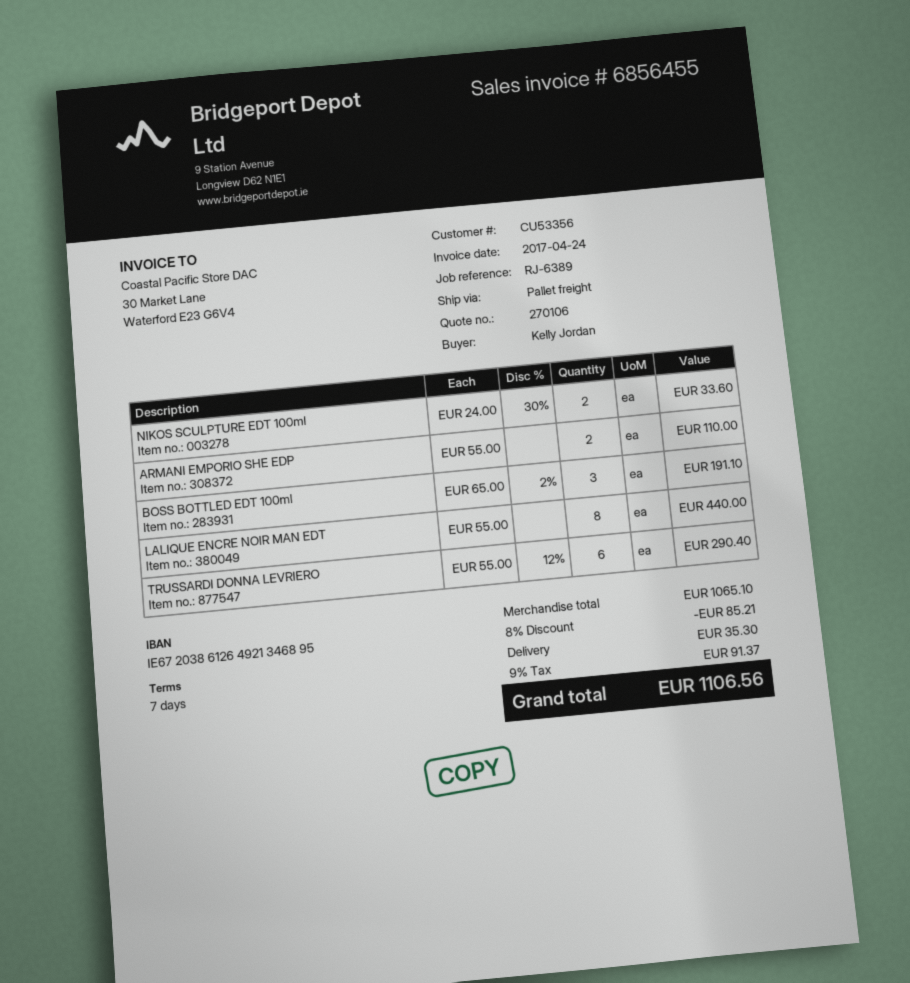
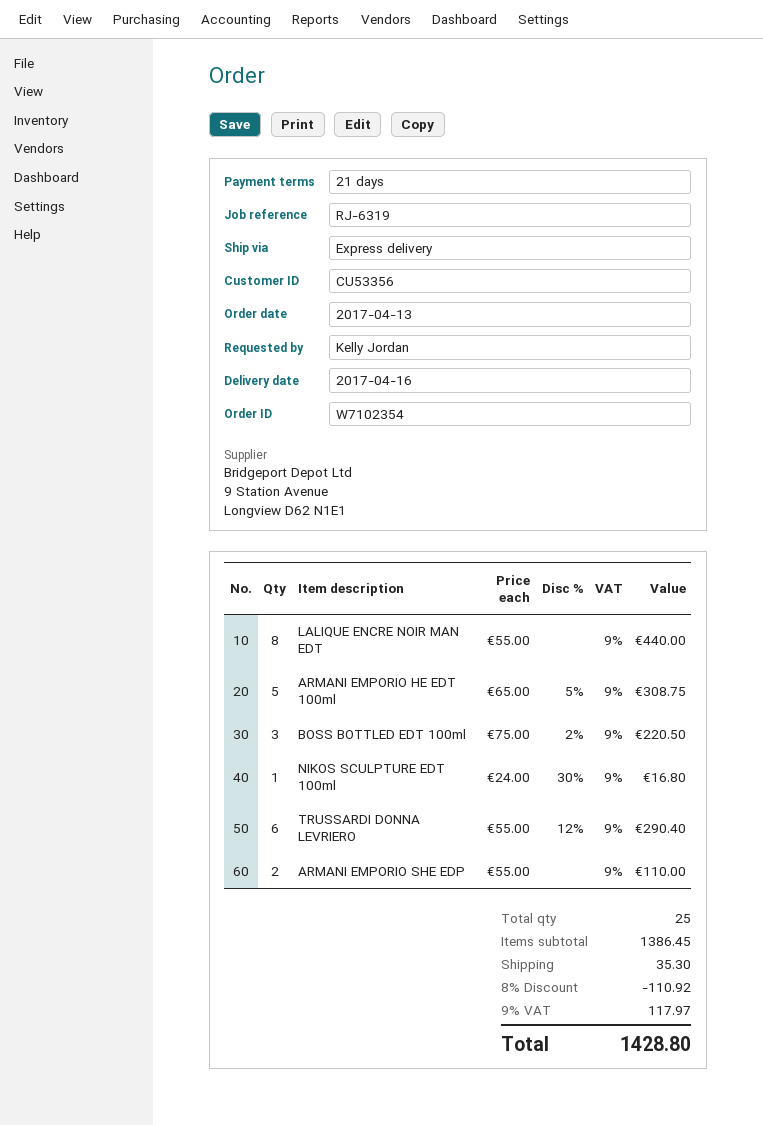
payment terms: 7 days -> 21 days
reference: RJ-6389 -> RJ-6319
shipping method: pallet freight -> express
NIKOS SCULPTURE EDT 100ml: 2 x 24.00 - 30% = 33.60 -> 1 x 24.00 - 30% = 16.80
BOSS BOTTLED EDT 100ml: 3 x 65.00 - 2% = 191.10 -> 3 x 75.00 - 2% = 220.50
ARMANI EMPORIO HE EDT 100ml: none -> 5 x 65.00 - 5% = 308.75
subtotal: 1065.10 -> 1386.45
discount: 8% = 85.21 -> 8% = 110.92
tax: 9% = 91.37 -> 9% = 117.97
total: 1106.56 -> 1428.80

